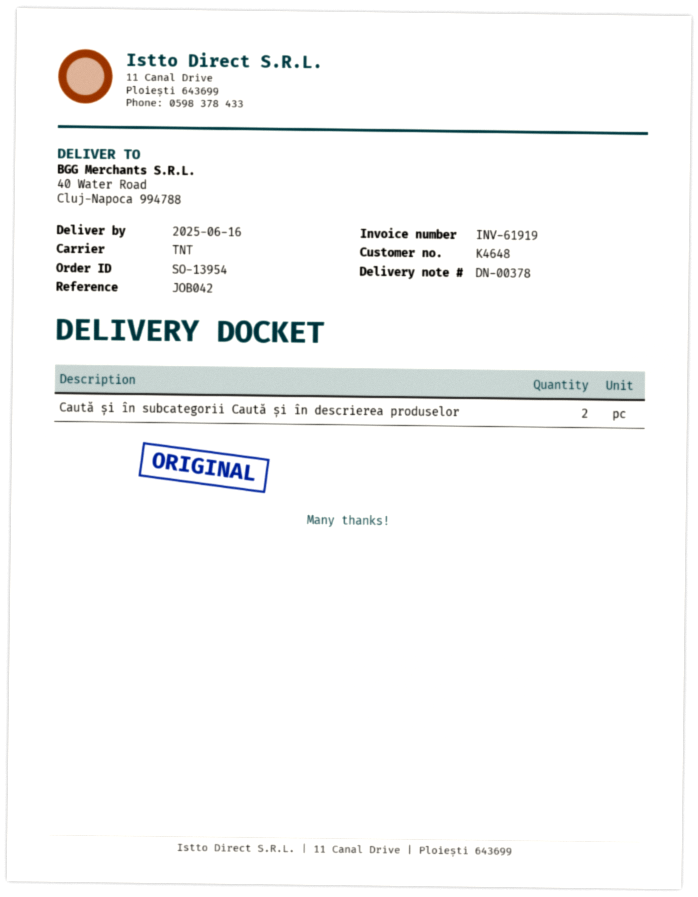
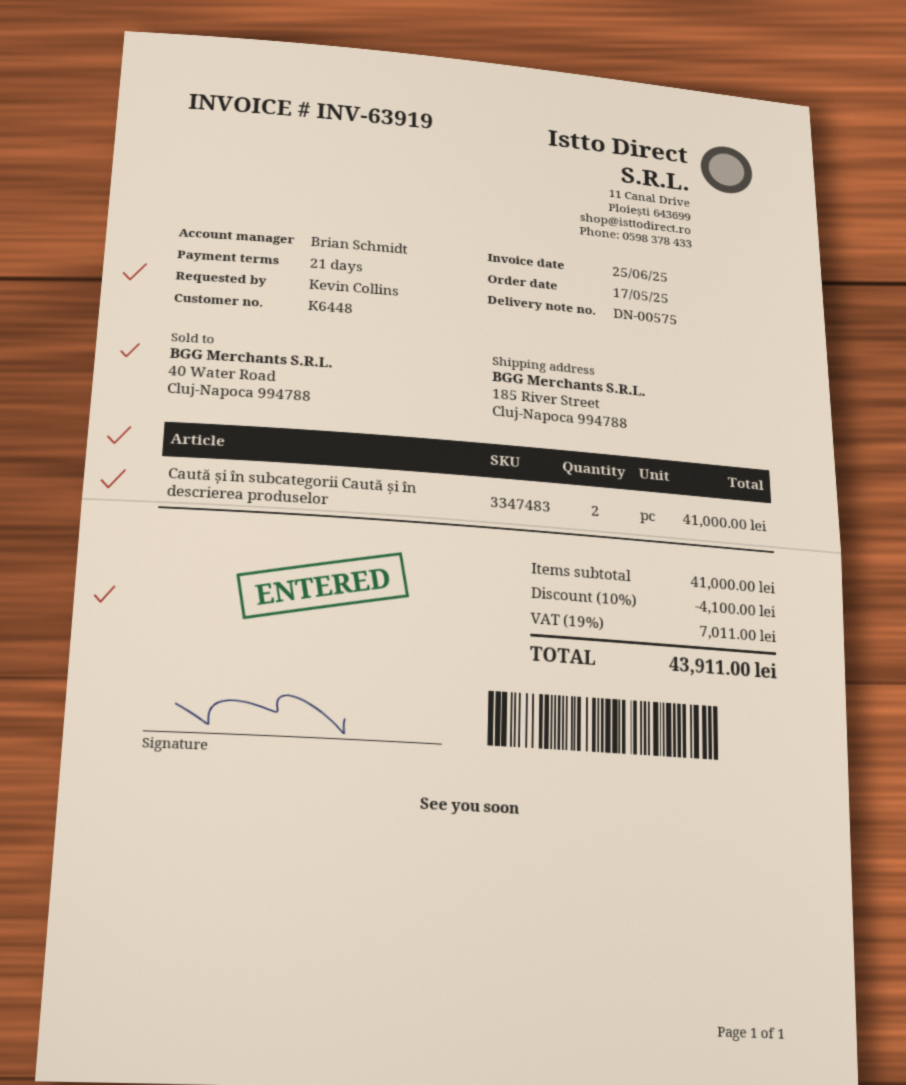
delivery note number: DN-00378 -> DN-00575
invoice number: INV-61919 -> INV-63919
customer number: K4648 -> K6448
ship to: 40 Water Road, Cluj-Napoca 994788 -> 185 River Street, Cluj-Napoca 994788

